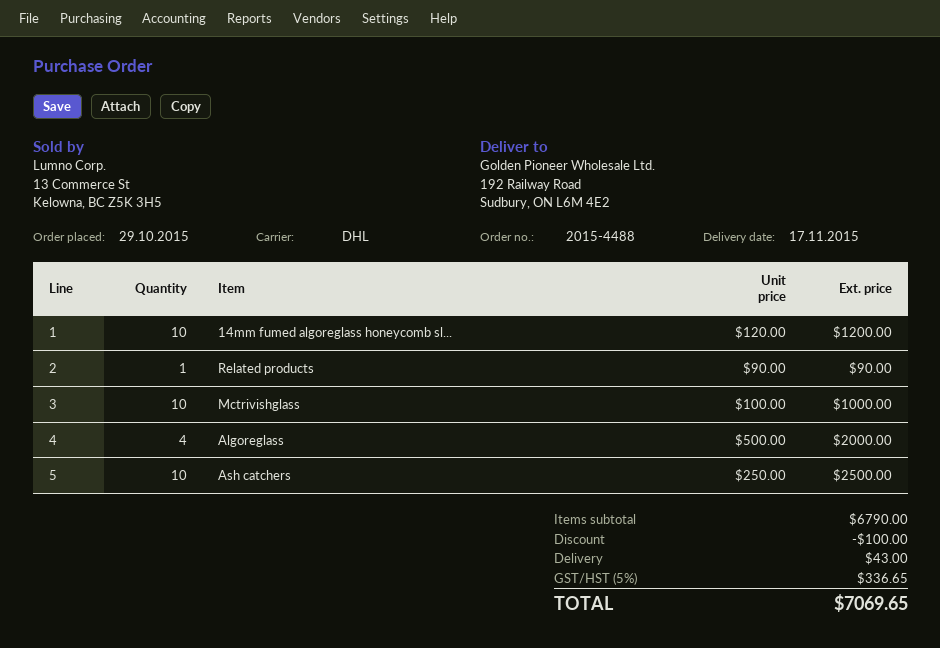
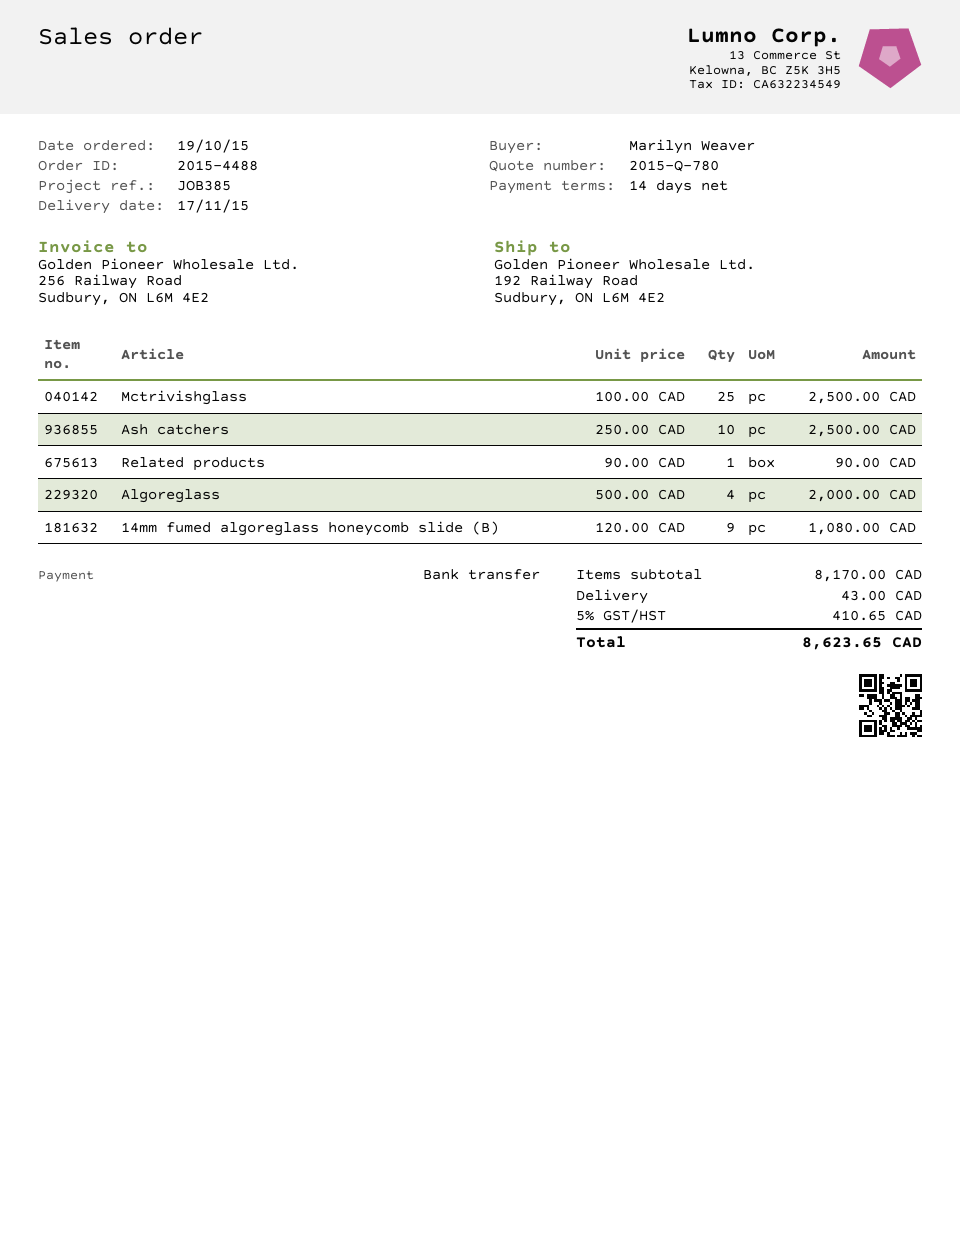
order date: 2015-10-29 -> 2015-10-19
14mm fumed algoreglass honeycomb sl...: 10 x 120.00 = 1200.00 -> 9 x 120.00 = 1080.00
Mctrivishglass: 10 x 100.00 = 1000.00 -> 25 x 100.00 = 2500.00
subtotal: 6790.00 -> 8170.00
discount: 100.00 -> none
tax: 5% = 336.65 -> 5% = 410.65
total: 7069.65 -> 8623.65

